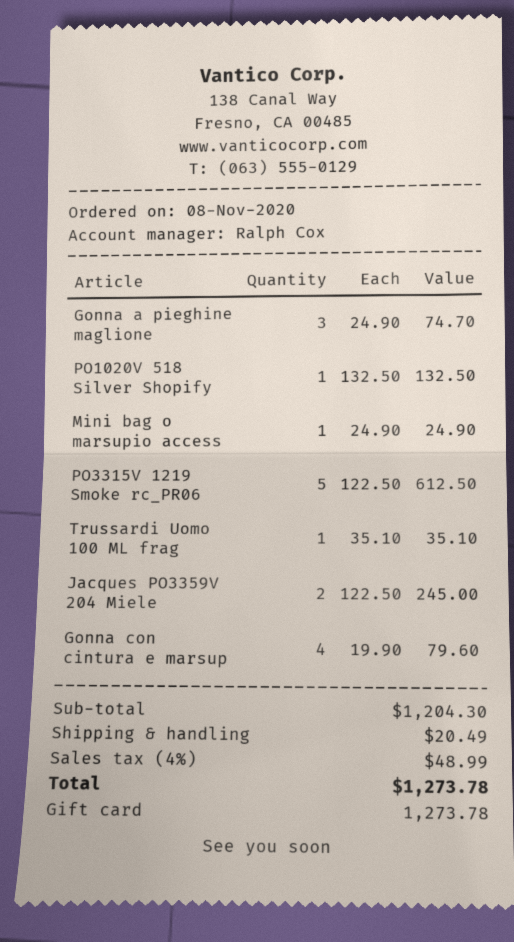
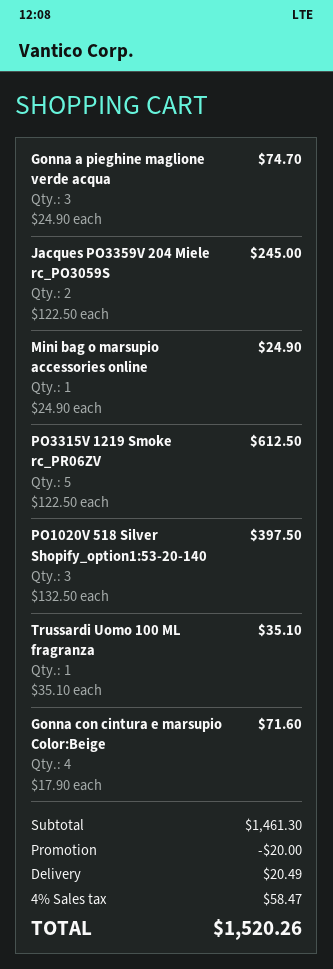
PO1020V 518 Silver Shopify: 1 x 132.50 = 132.50 -> 3 x 132.50 = 397.50
Gonna con cintura e marsup: 4 x 19.90 = 79.60 -> 4 x 17.90 = 71.60
subtotal: 1204.30 -> 1461.30
discount: none -> 20.00
tax: 4% = 48.99 -> 4% = 58.47
total: 1273.78 -> 1520.26

